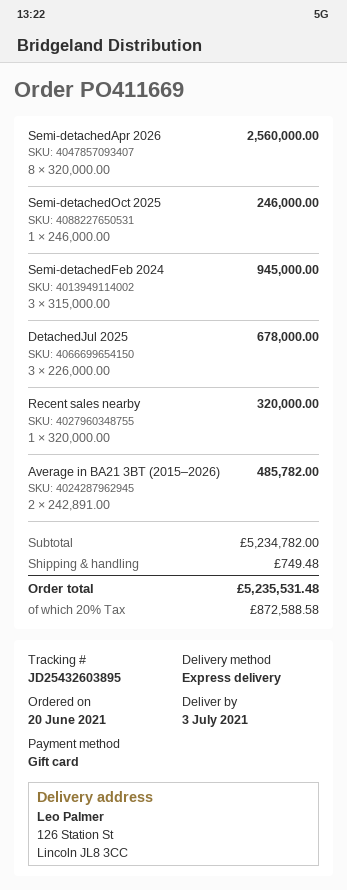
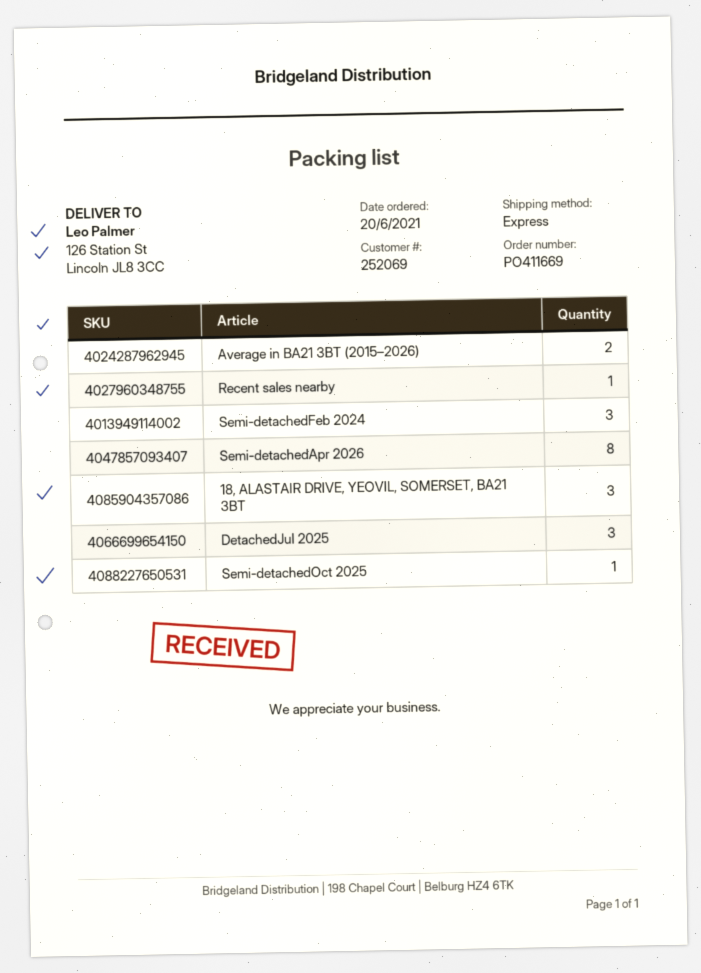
18, ALASTAIR DRIVE, YEOVIL, SOMERSET, BA21 3BT: none -> 3

